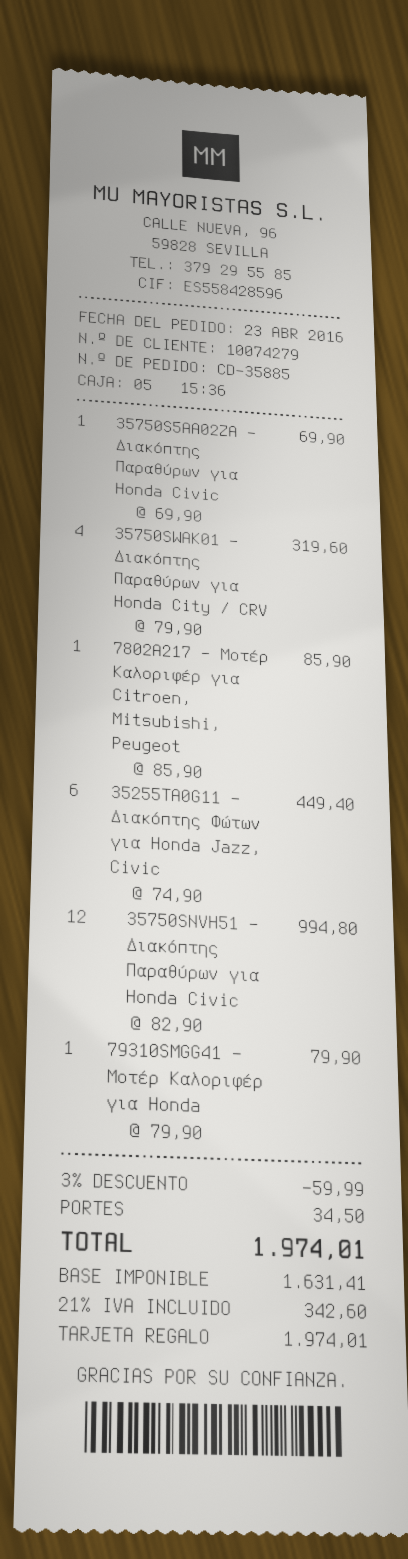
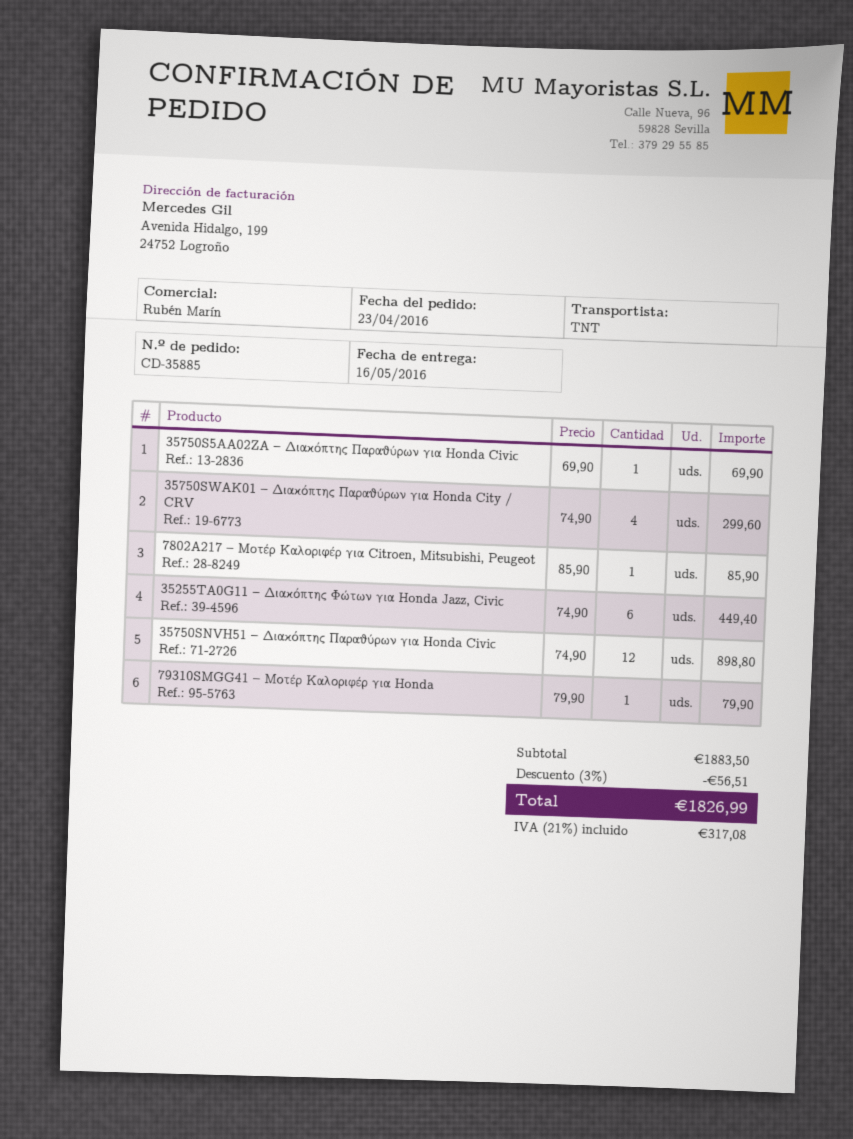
35750SWAK01 – Διακόπτης Παραθύρων για Honda City / CRV: 4 x 79.90 = 319.60 -> 4 x 74.90 = 299.60
35750SNVH51 – Διακόπτης Παραθύρων για Honda Civic: 12 x 82.90 = 994.80 -> 12 x 74.90 = 898.80
discount: 3% = 59.99 -> 3% = 56.51
shipping: 34.50 -> none
tax: 21% = 342.60 -> 21% = 317.08
total: 1974.01 -> 1826.99

